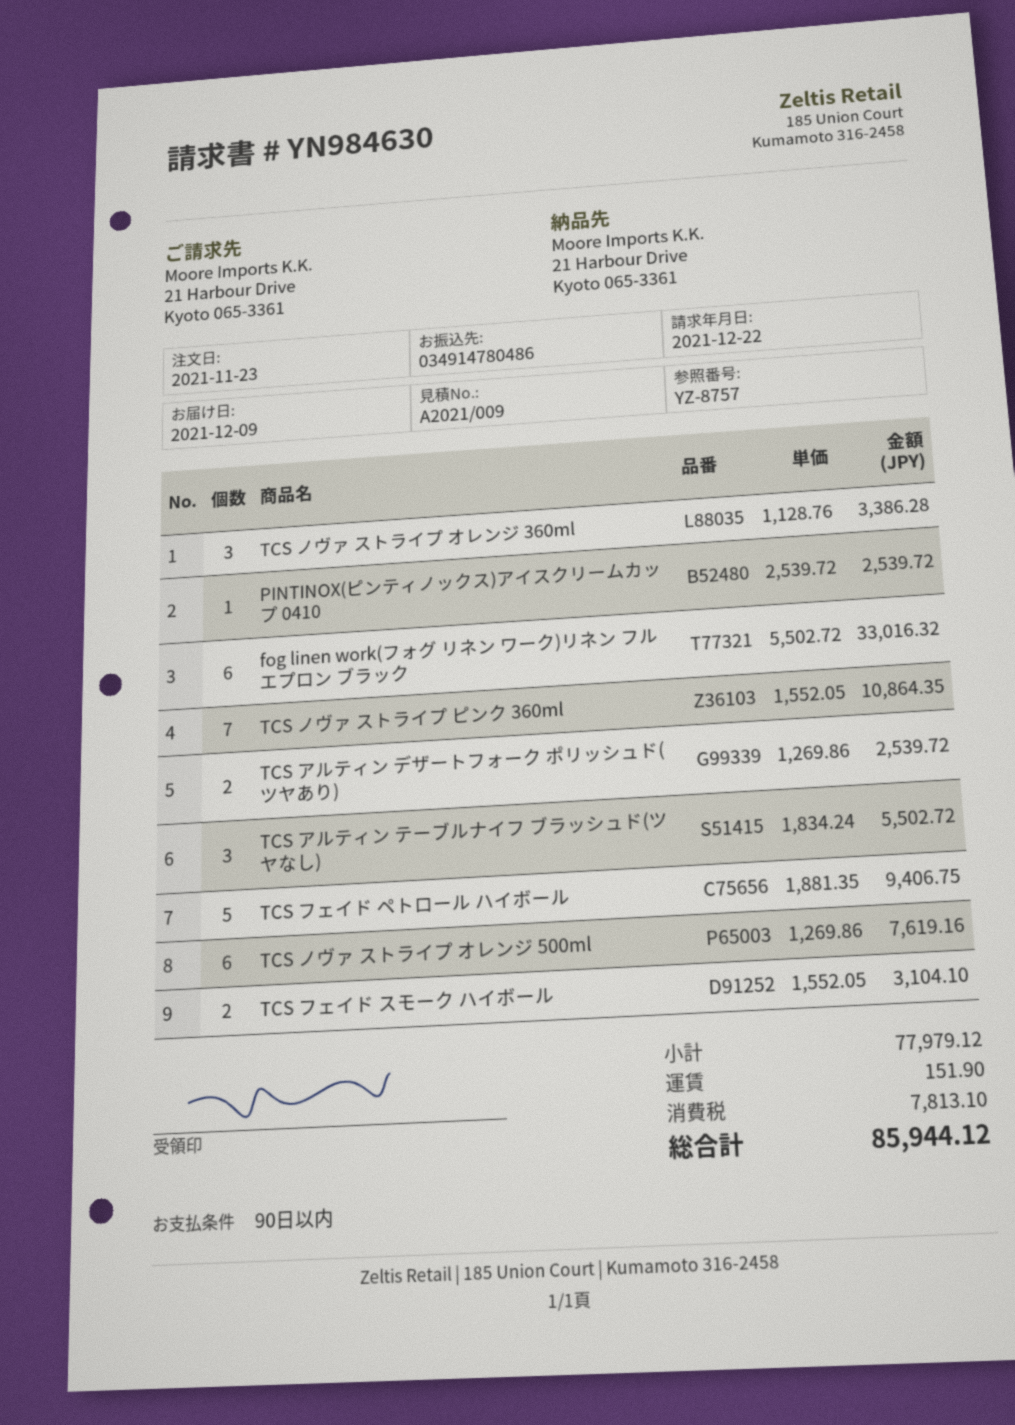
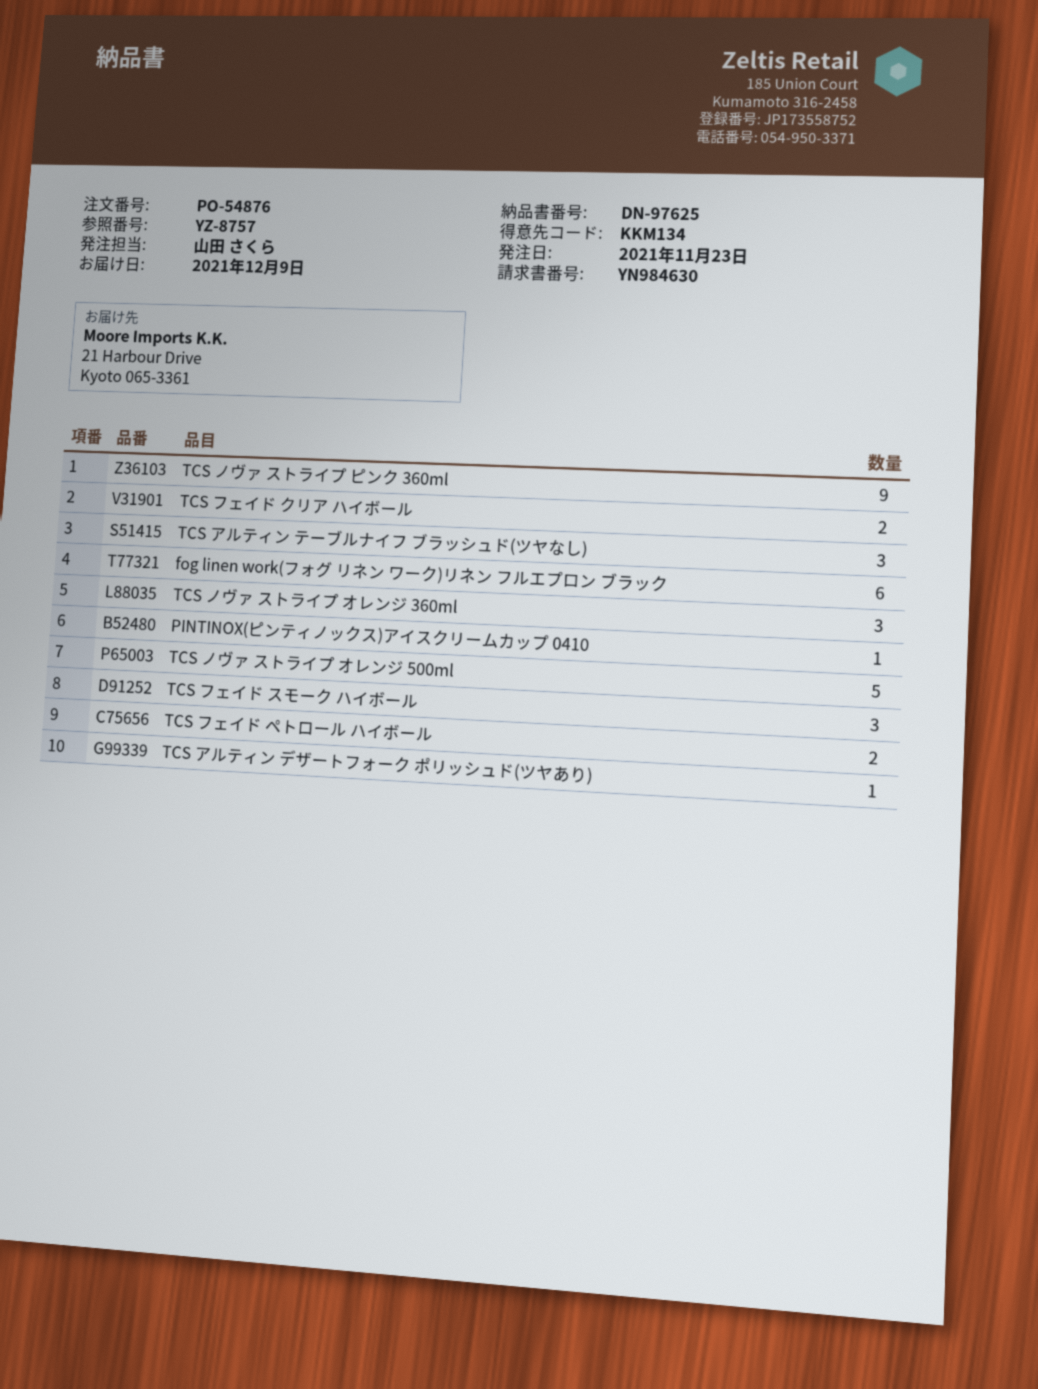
TCS ノヴァ ストライプ ピンク 360ml: 7 -> 9
TCS アルティン デザートフォーク ポリッシュド(ツヤあり): 2 -> 1
TCS フェイド ペトロール ハイボール: 5 -> 2
TCS ノヴァ ストライプ オレンジ 500ml: 6 -> 5
TCS フェイド スモーク ハイボール: 2 -> 3
TCS フェイド クリア ハイボール: none -> 2

